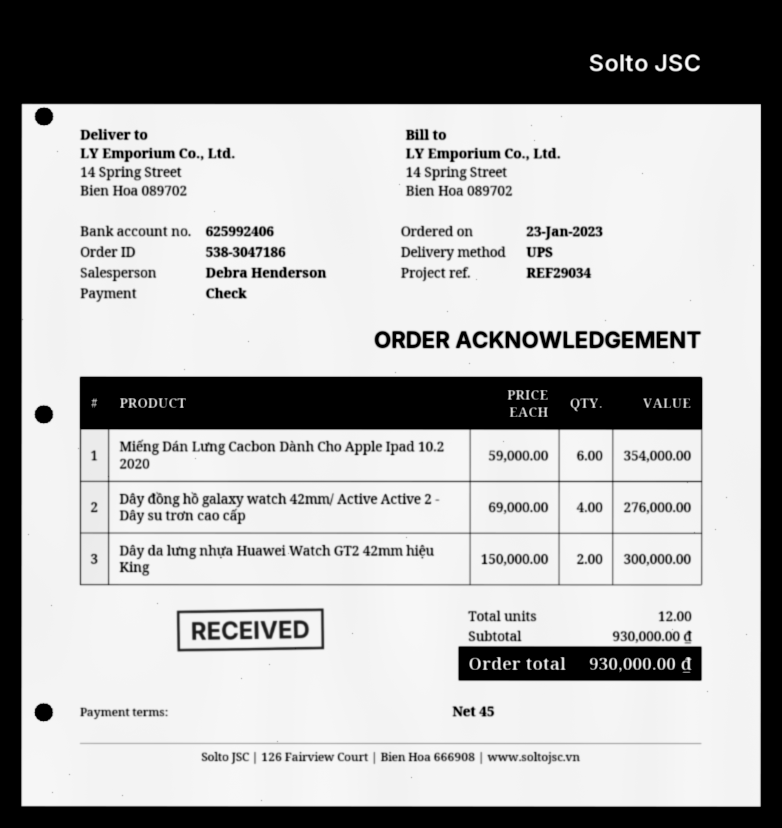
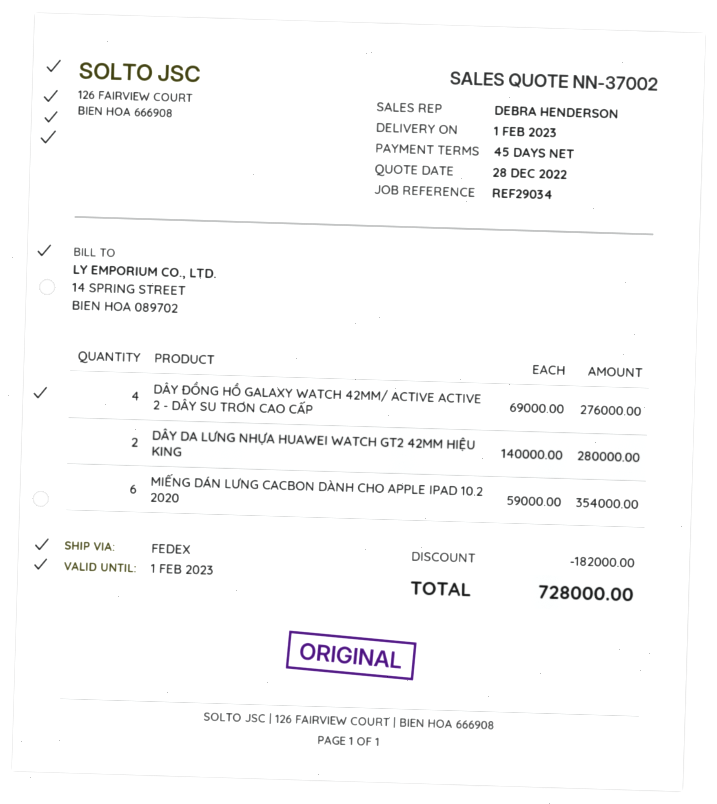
shipping method: UPS -> FedEx
Dây da lưng nhựa Huawei Watch GT2 42mm hiệu King: 2 x 150000.00 = 300000.00 -> 2 x 140000.00 = 280000.00
discount: none -> 182000.00
total: 930000.00 -> 728000.00

